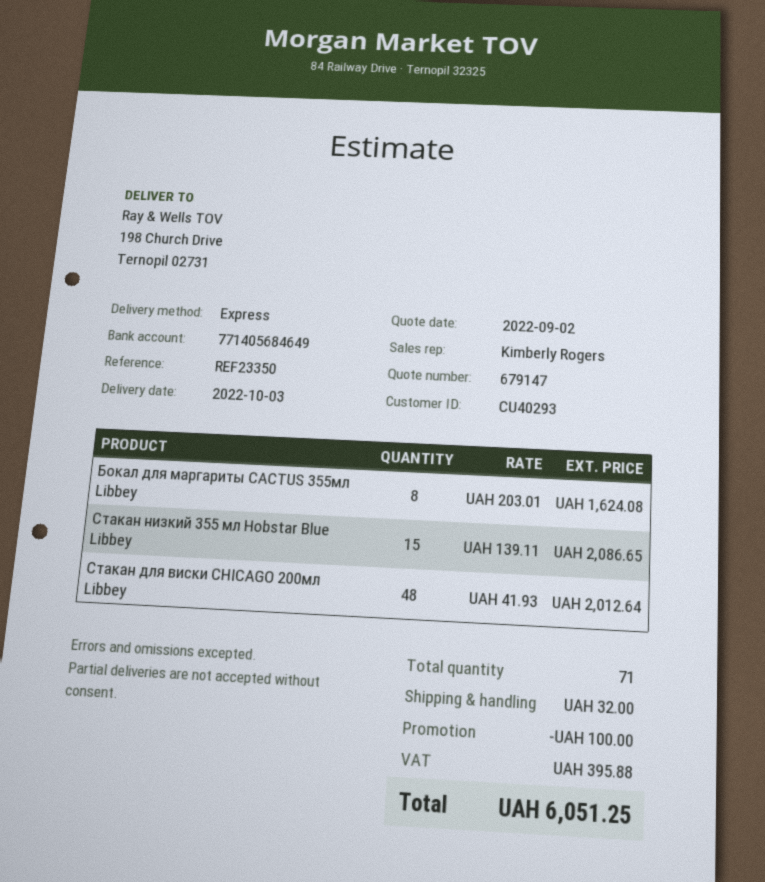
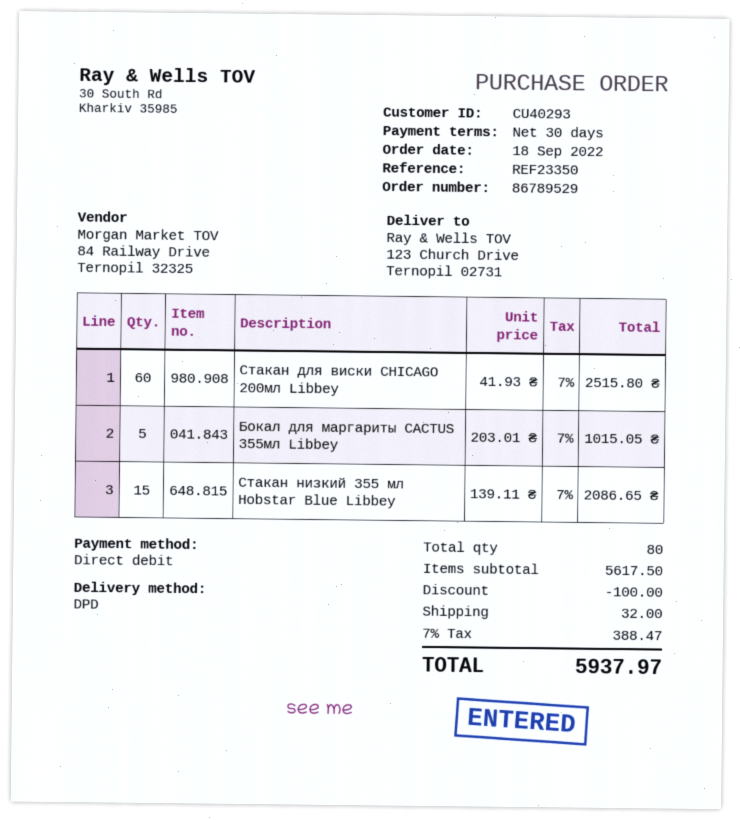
shipping method: express -> DPD
ship to: 198 Church Drive, Ternopil 02731 -> 123 Church Drive, Ternopil 02731
Бокал для маргариты CACTUS 355мл Libbey: 8 x 203.01 = 1624.08 -> 5 x 203.01 = 1015.05
Стакан для виски CHICAGO 200мл Libbey: 48 x 41.93 = 2012.64 -> 60 x 41.93 = 2515.80
total quantity: 71 -> 80
tax: 395.88 -> 388.47
total: 6051.25 -> 5937.97

